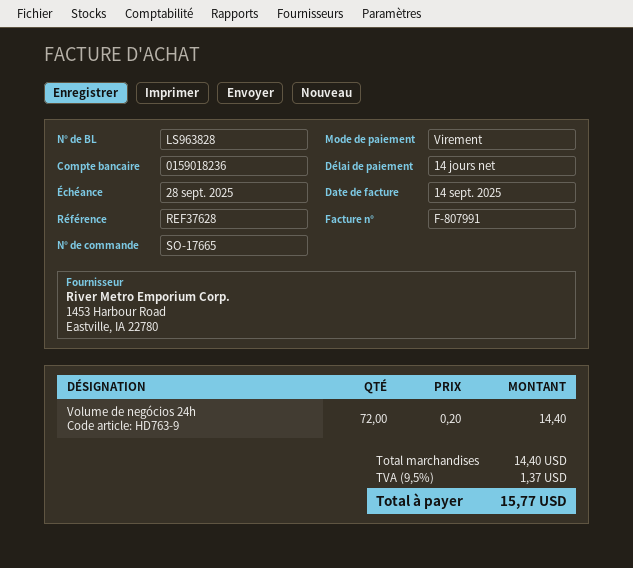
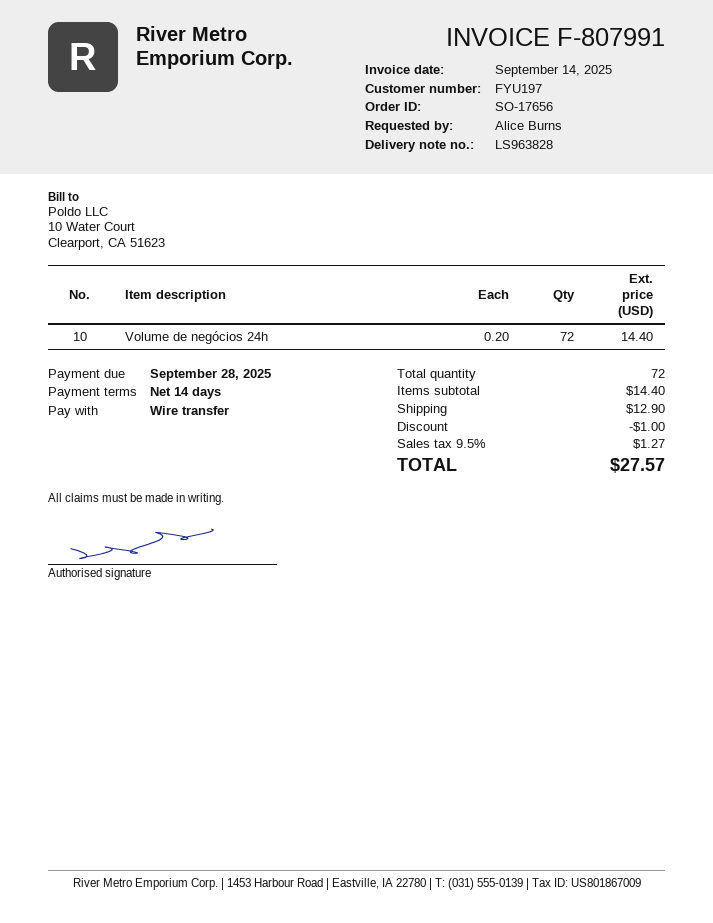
order number: SO-17665 -> SO-17656
discount: none -> 1.00
shipping: none -> 12.90
tax: 9.5% = 1.37 -> 9.5% = 1.27
total: 15.77 -> 27.57

